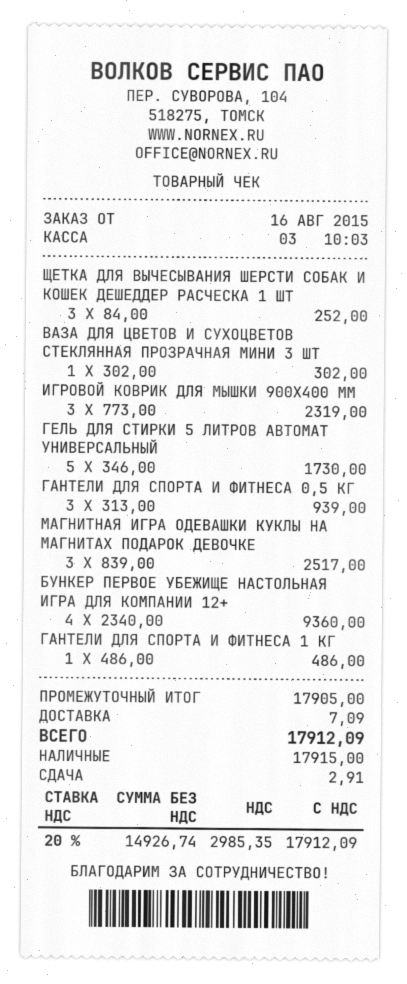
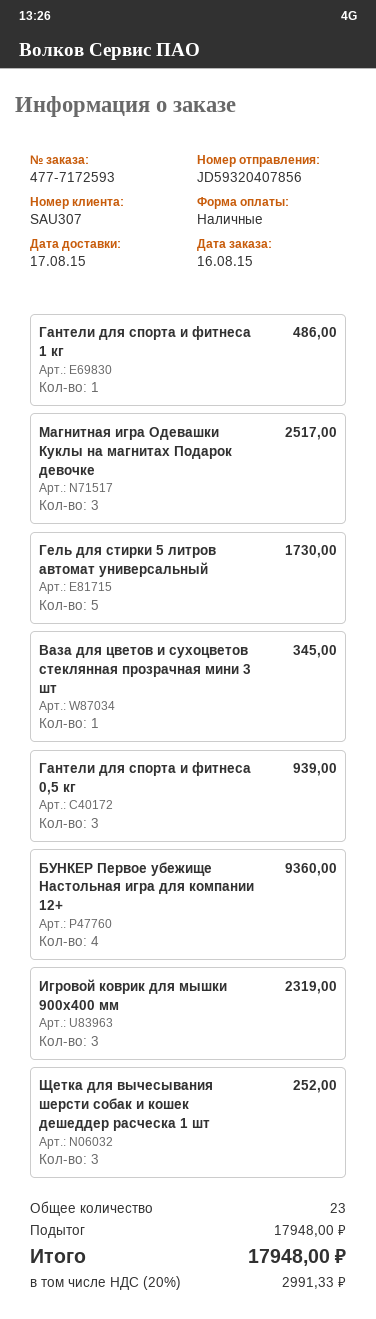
ВАЗА ДЛЯ ЦВЕТОВ И СУХОЦВЕТОВ СТЕКЛЯННАЯ ПРОЗРАЧНАЯ МИНИ 3 ШТ: 1 for 302.00 -> 1 for 345.00
subtotal: 17905.00 -> 17948.00
shipping: 7.09 -> none
tax: 20% = 2985.35 -> 20% = 2991.33
total: 17912.09 -> 17948.00

